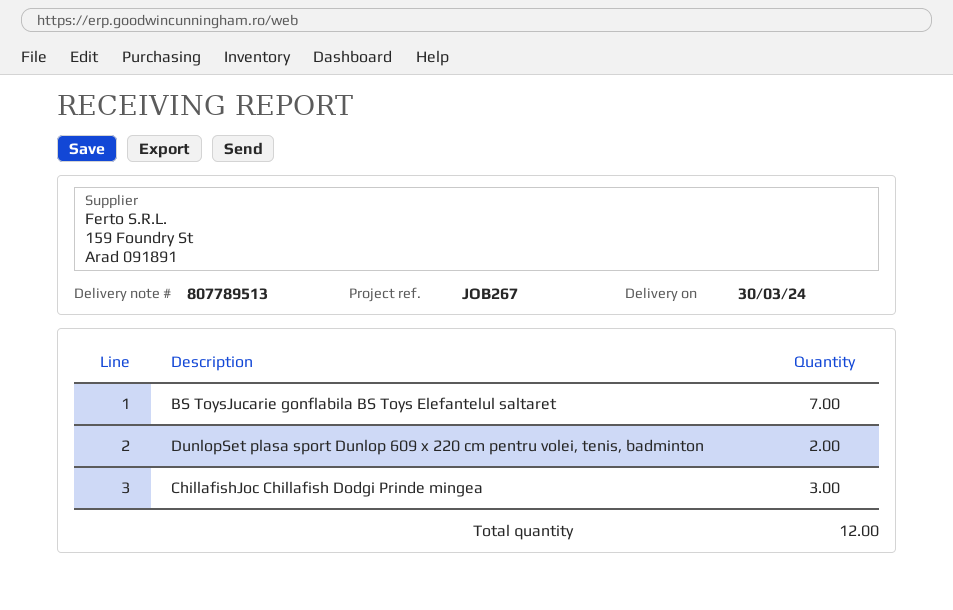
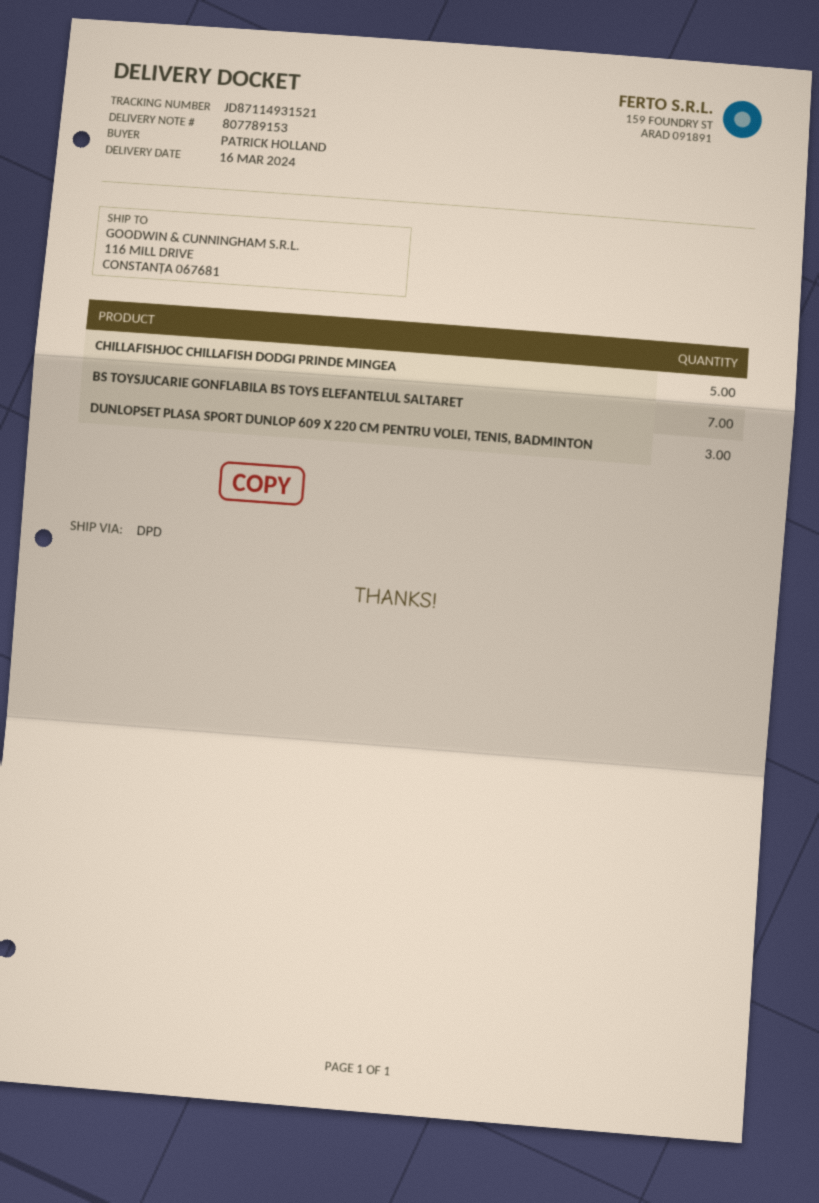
delivery note number: 807789513 -> 807789153
delivery date: 2024-03-30 -> 2024-03-16
DunlopSet plasa sport Dunlop 609 x 220 cm pentru volei, tenis, badminton: 2 -> 3
ChillafishJoc Chillafish Dodgi Prinde mingea: 3 -> 5

